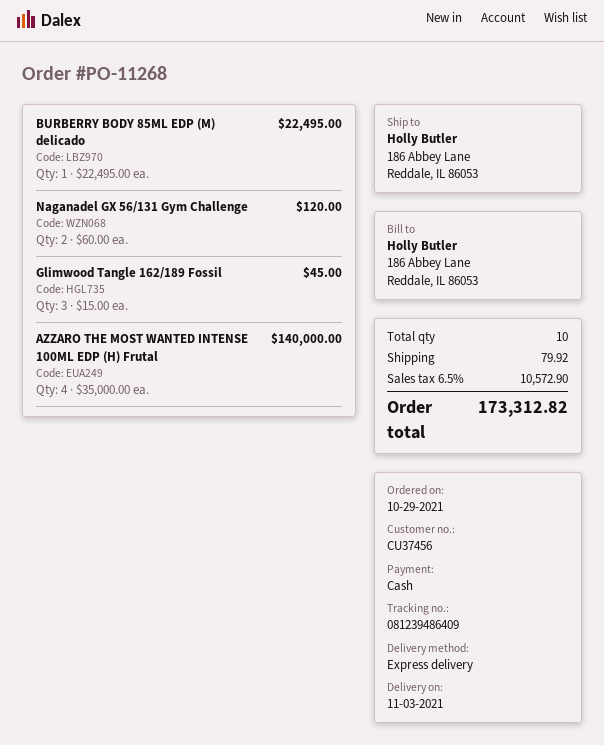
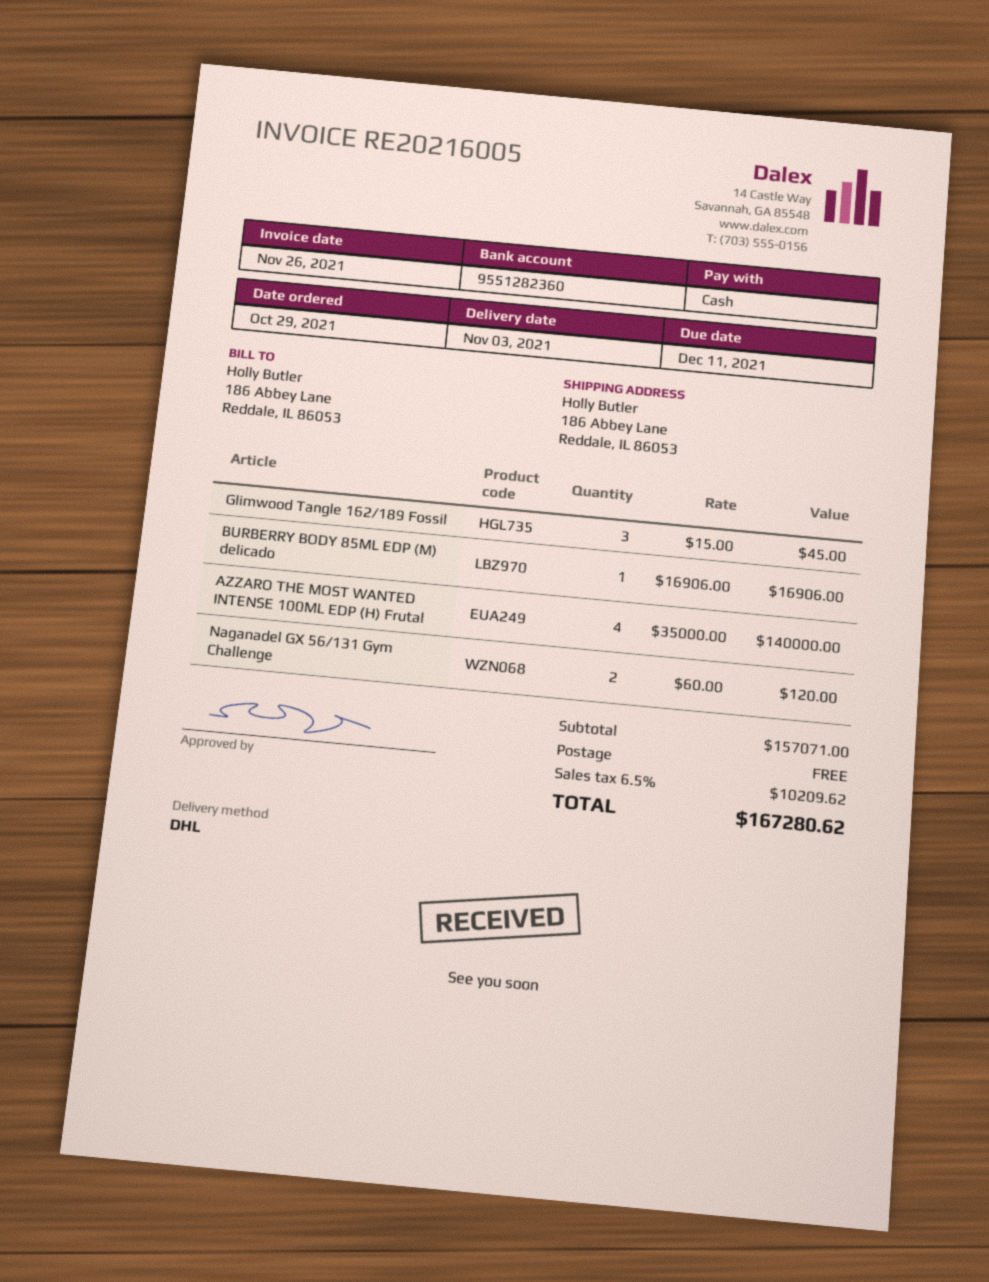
shipping method: express -> DHL
BURBERRY BODY 85ML EDP (M) delicado: 1 x 22495.00 = 22495.00 -> 1 x 16906.00 = 16906.00
shipping: 79.92 -> 0.00
tax: 6.5% = 10572.90 -> 6.5% = 10209.62
total: 173312.82 -> 167280.62

